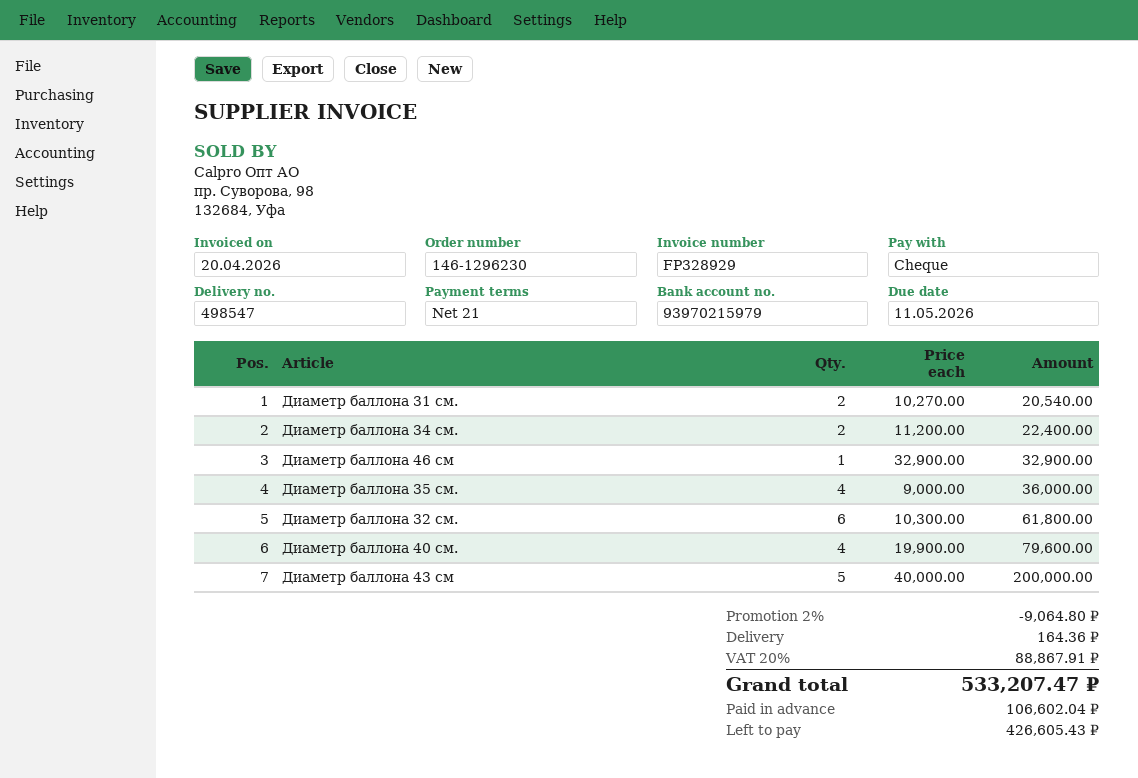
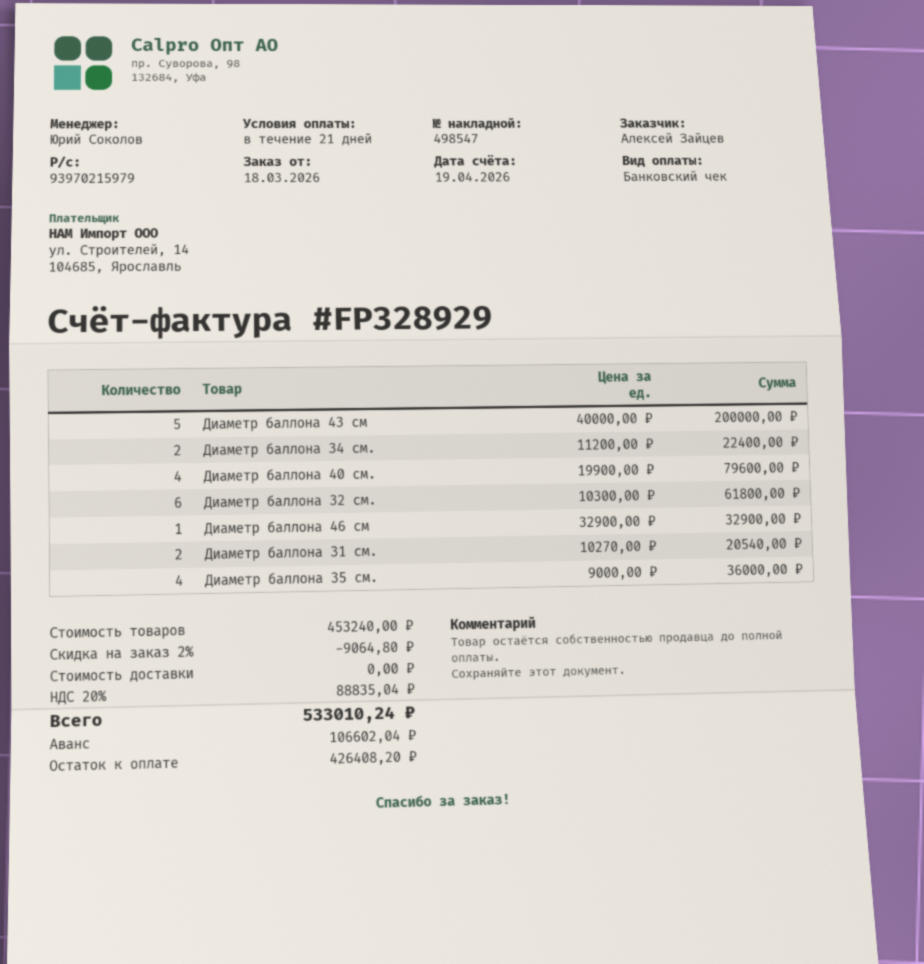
invoice date: 2026-04-20 -> 2026-04-19
shipping: 164.36 -> 0.00
tax: 20% = 88867.91 -> 20% = 88835.04
total: 533207.47 -> 533010.24
balance: 426605.43 -> 426408.20

